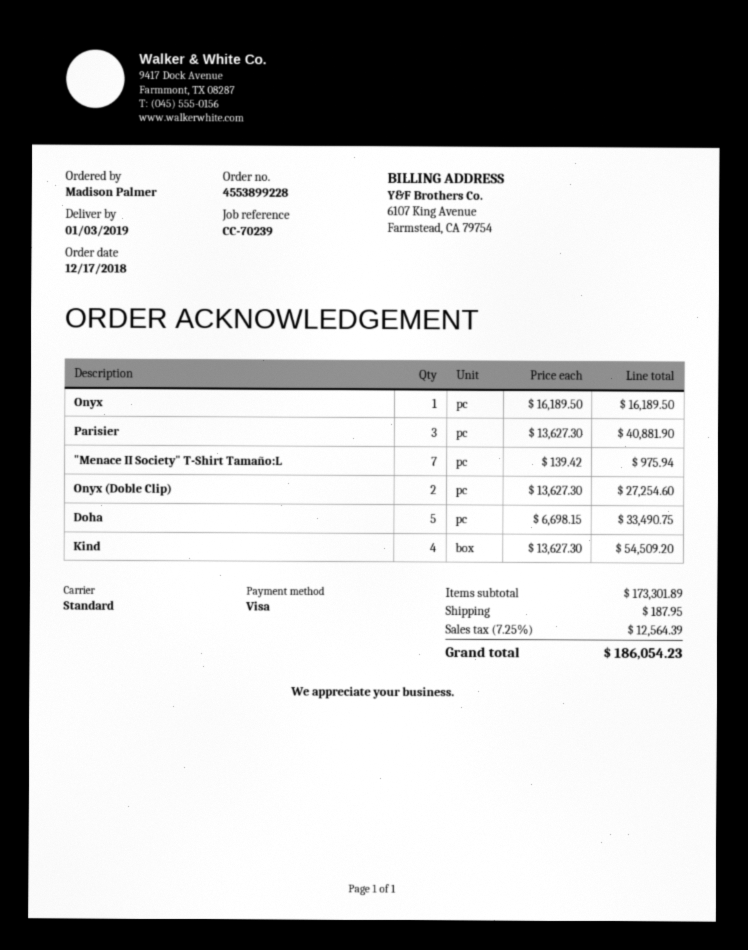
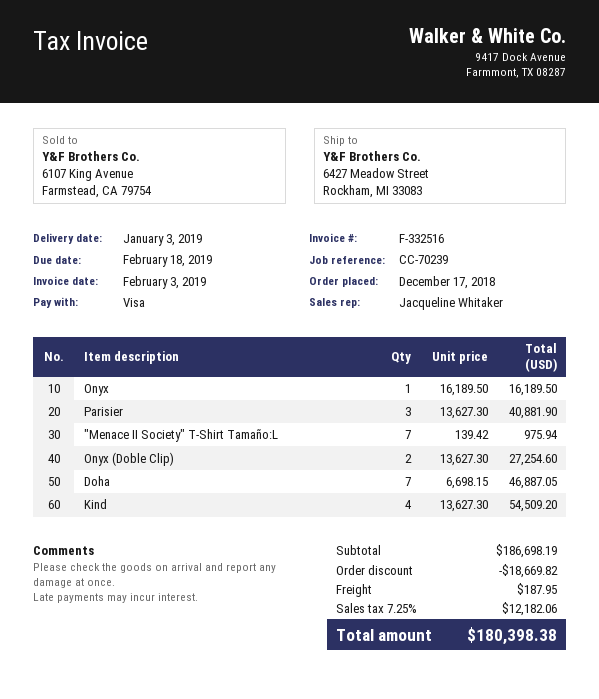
Doha: 5 x 6698.15 = 33490.75 -> 7 x 6698.15 = 46887.05
subtotal: 173301.89 -> 186698.19
discount: none -> 18669.82
tax: 7.25% = 12564.39 -> 7.25% = 12182.06
total: 186054.23 -> 180398.38

